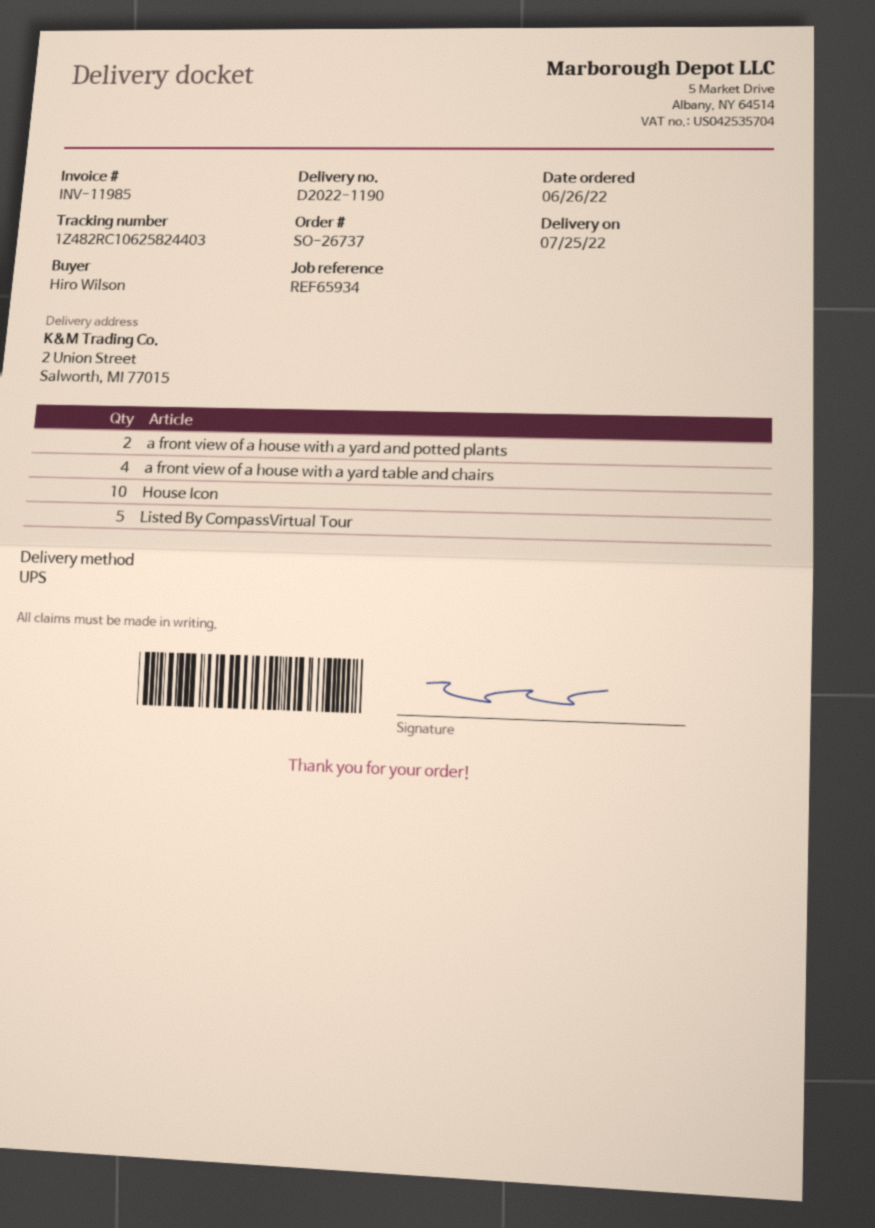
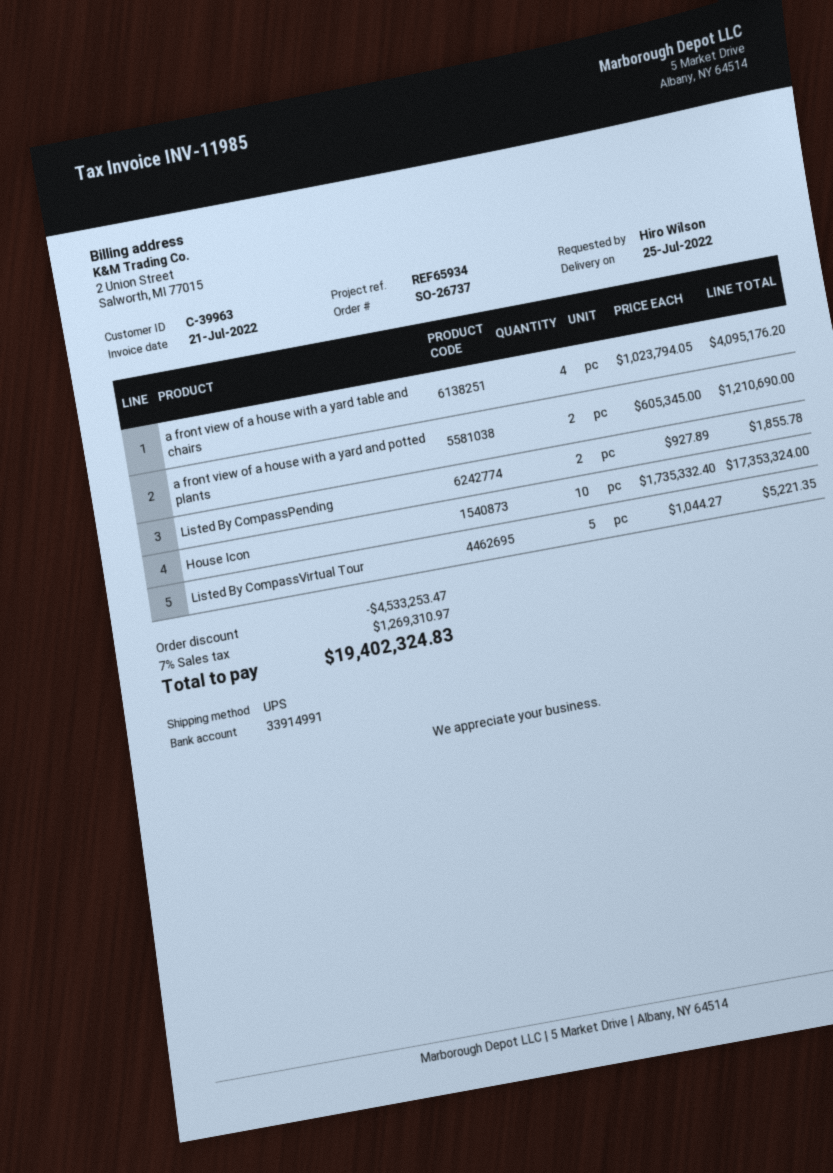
Listed By CompassPending: none -> 2

